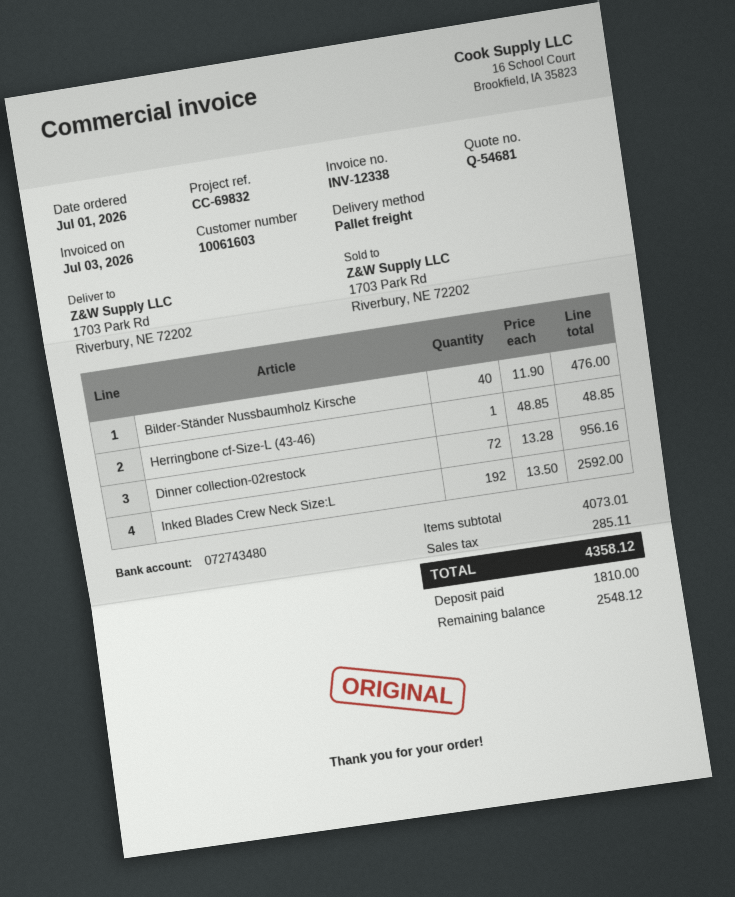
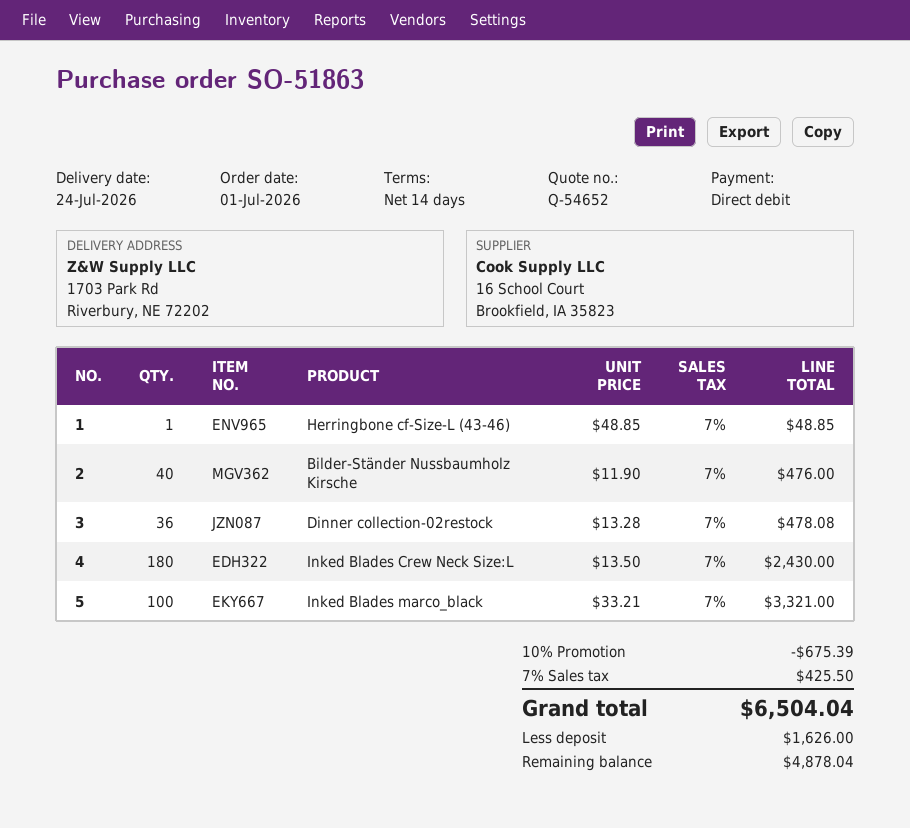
quote number: Q-54681 -> Q-54652
Dinner collection-02restock: 72 x 13.28 = 956.16 -> 36 x 13.28 = 478.08
Inked Blades Crew Neck Size:L: 192 x 13.50 = 2592.00 -> 180 x 13.50 = 2430.00
Inked Blades marco_black: none -> 100 x 33.21 = 3321.00
discount: none -> 10% = 675.39
tax: 285.11 -> 425.50
total: 4358.12 -> 6504.04
deposit: 1810.00 -> 1626.00
balance: 2548.12 -> 4878.04

